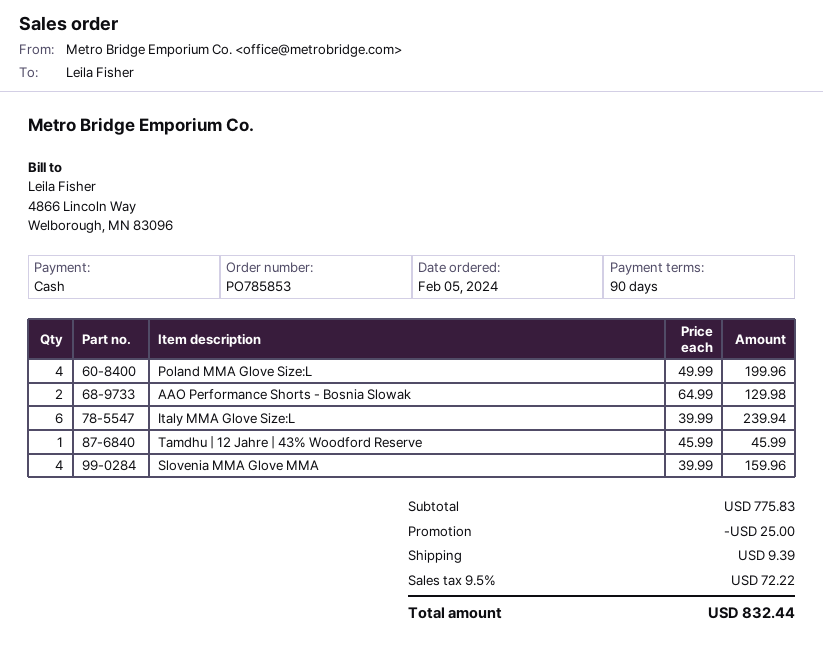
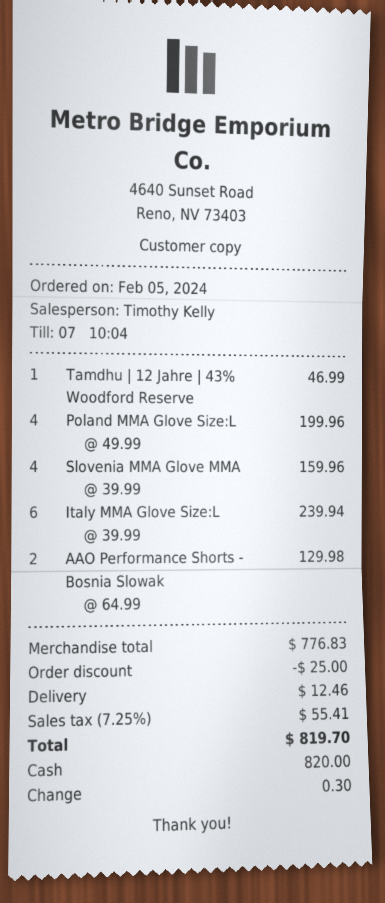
Tamdhu | 12 Jahre | 43% Woodford Reserve: 1 x 45.99 = 45.99 -> 1 x 46.99 = 46.99
subtotal: 775.83 -> 776.83
shipping: 9.39 -> 12.46
tax: 9.5% = 72.22 -> 7.25% = 55.41
total: 832.44 -> 819.70

